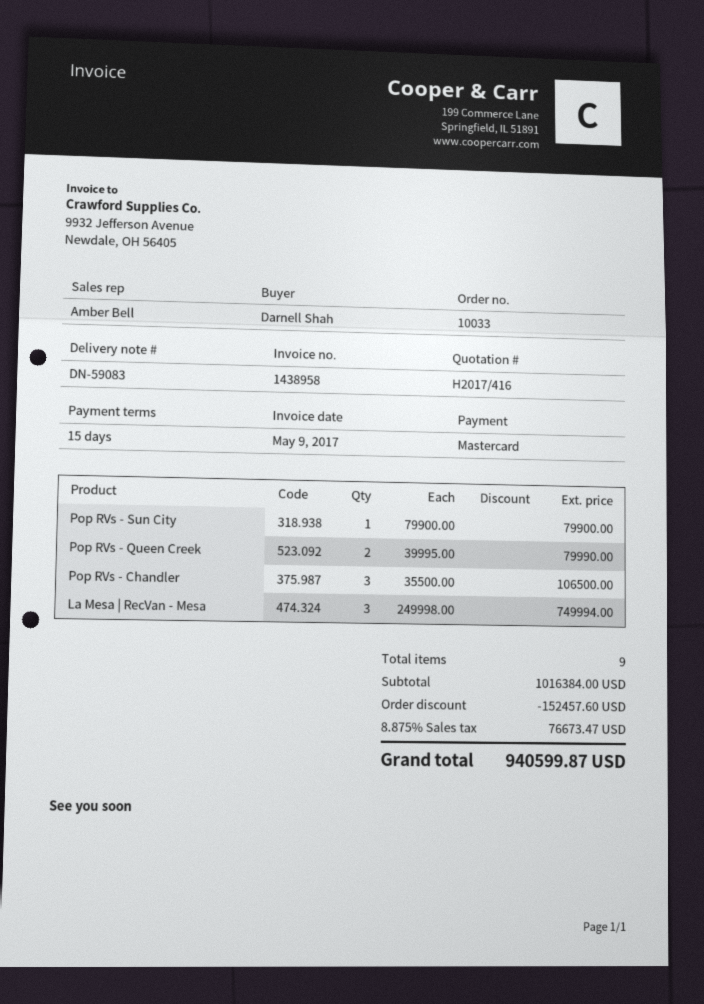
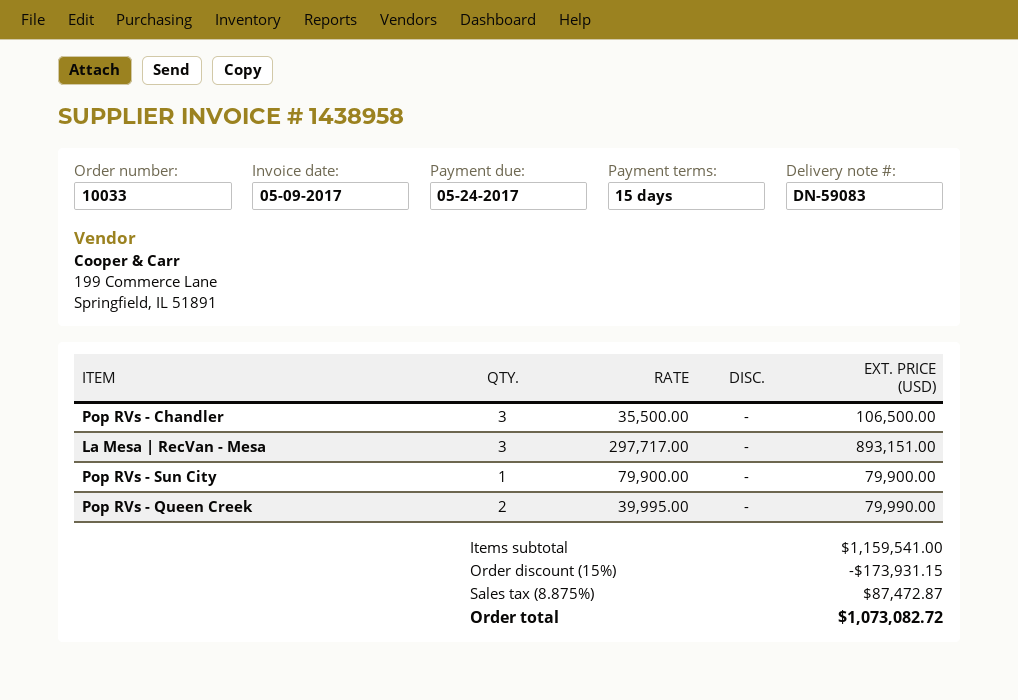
La Mesa | RecVan - Mesa: 3 x 249998.00 = 749994.00 -> 3 x 297717.00 = 893151.00
subtotal: 1016384.00 -> 1159541.00
discount: 152457.60 -> 173931.15
tax: 8.875% = 76673.47 -> 8.875% = 87472.87
total: 940599.87 -> 1073082.72

